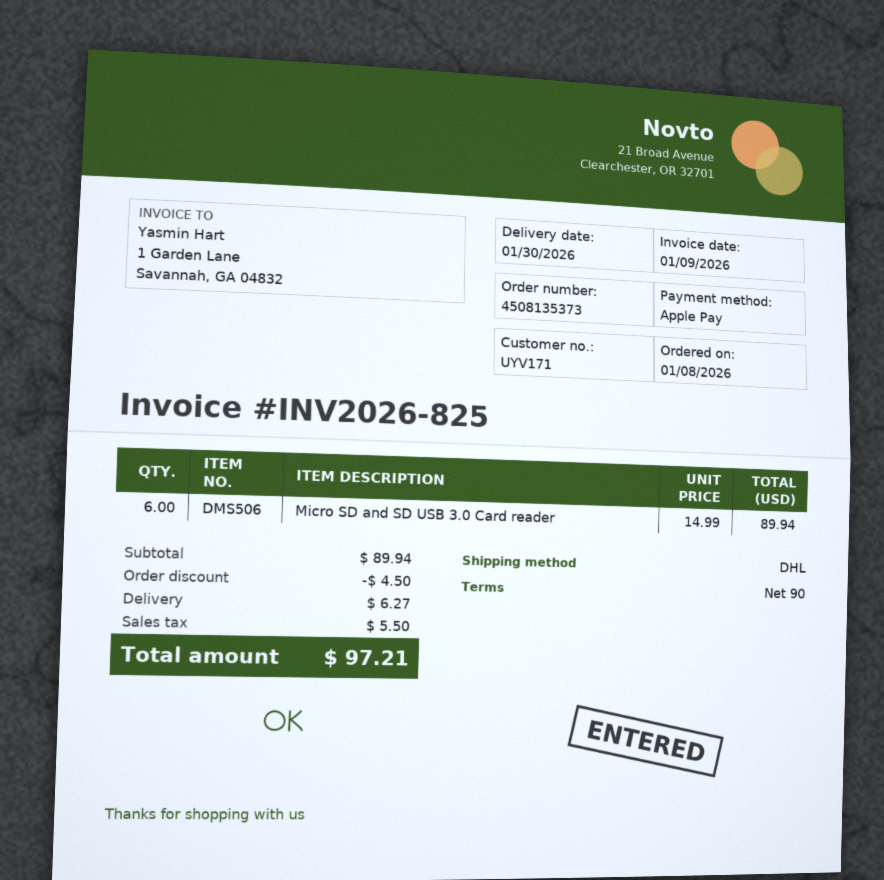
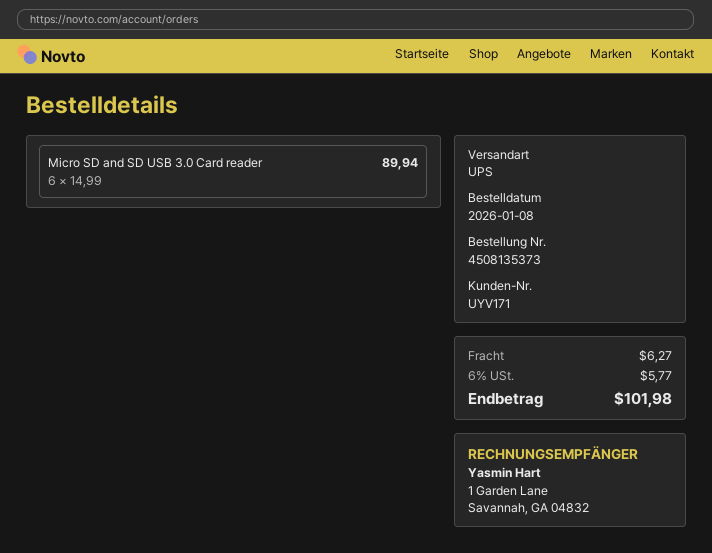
shipping method: DHL -> UPS
discount: 4.50 -> none
tax: 5.50 -> 5.77
total: 97.21 -> 101.98

